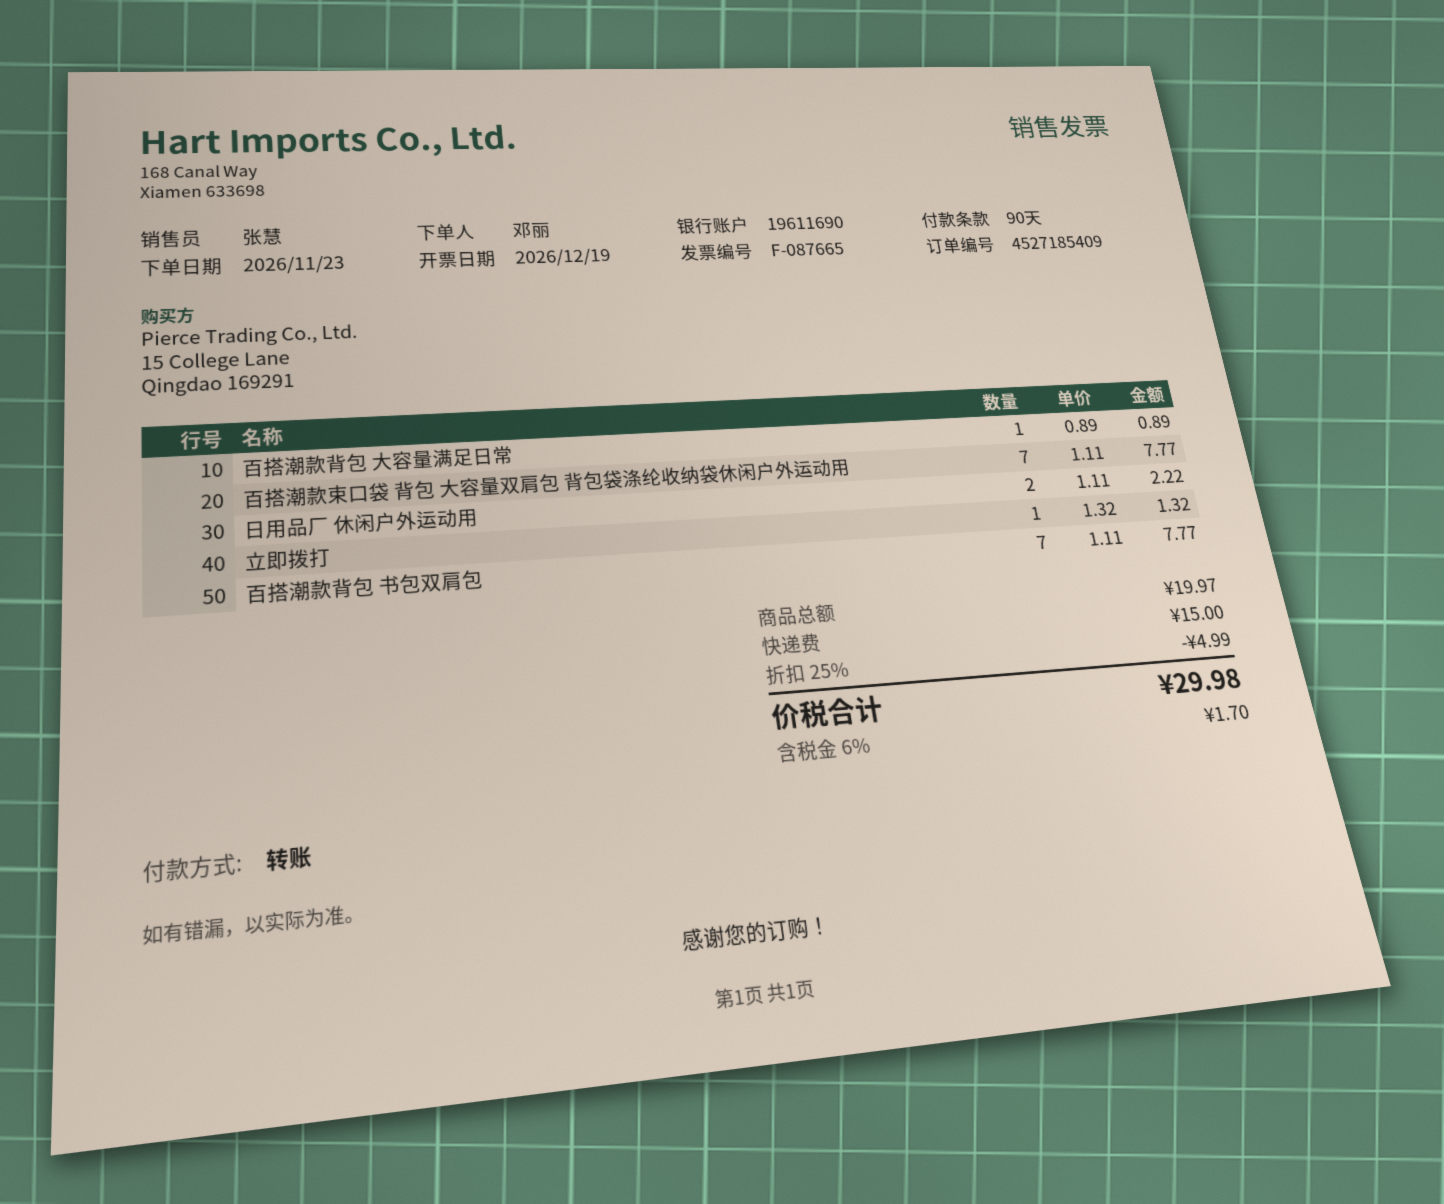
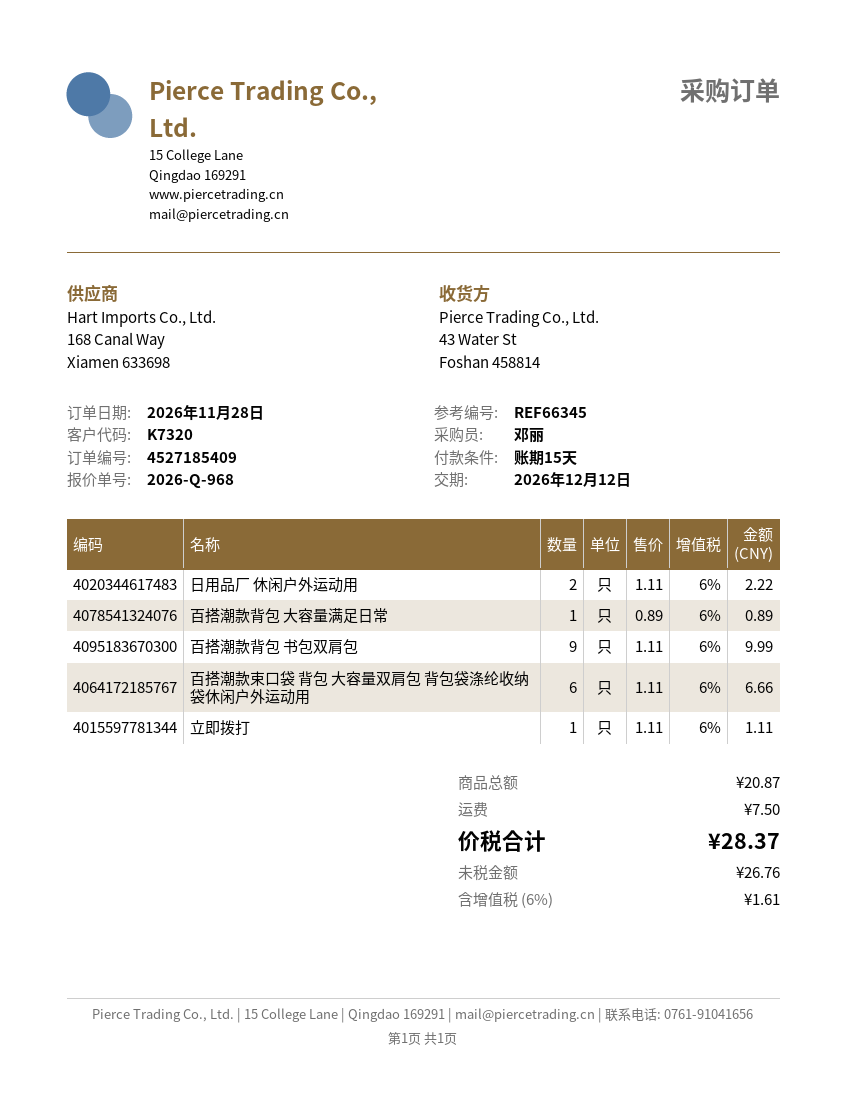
order date: 2026-11-23 -> 2026-11-28
payment terms: 90 days -> 15 days
百搭潮款束口袋 背包 大容量双肩包 背包袋涤纶收纳袋休闲户外运动用: 7 x 1.11 = 7.77 -> 6 x 1.11 = 6.66
立即拨打: 1 x 1.32 = 1.32 -> 1 x 1.11 = 1.11
百搭潮款背包 书包双肩包: 7 x 1.11 = 7.77 -> 9 x 1.11 = 9.99
subtotal: 19.97 -> 20.87
discount: 25% = 4.99 -> none
shipping: 15.00 -> 7.50
tax: 6% = 1.70 -> 6% = 1.61
total: 29.98 -> 28.37

